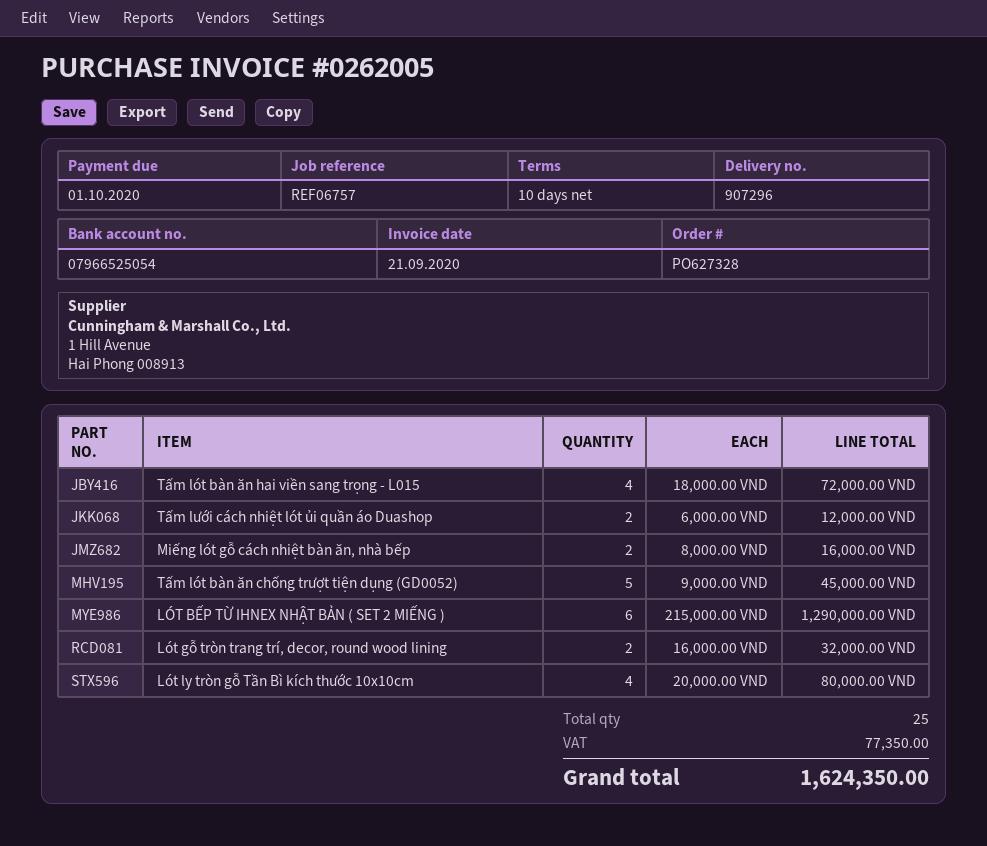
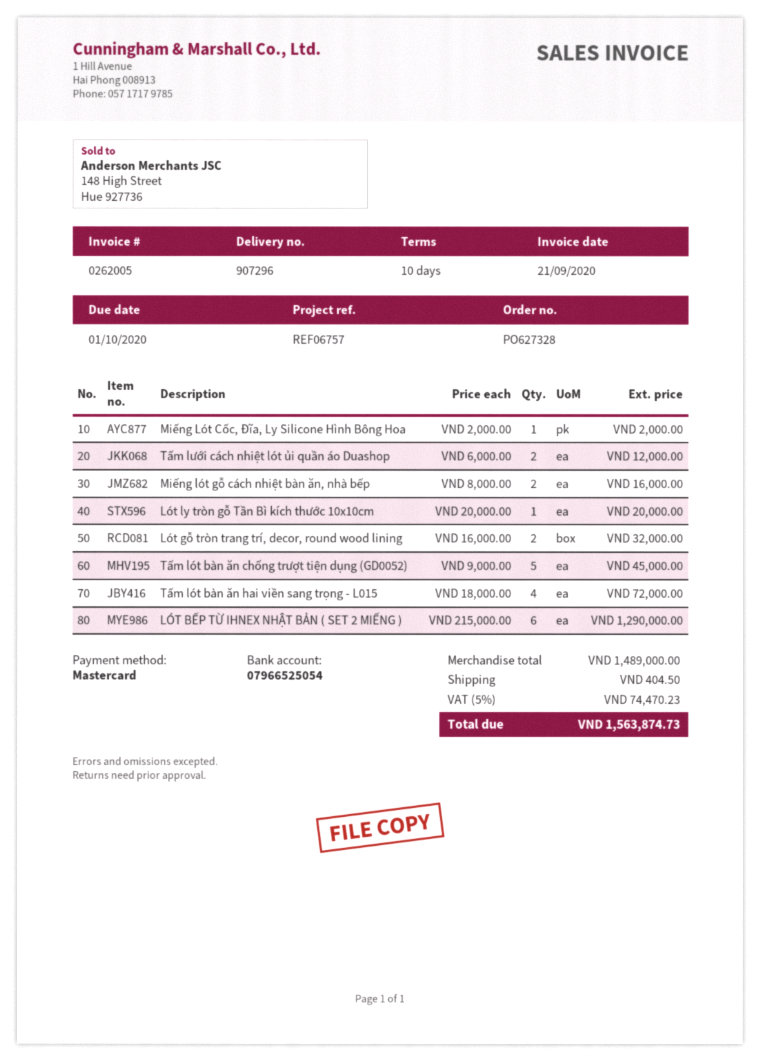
Lót ly tròn gỗ Tần Bì kích thước 10x10cm: 4 x 20000.00 = 80000.00 -> 1 x 20000.00 = 20000.00
Miếng Lót Cốc, Đĩa, Ly Silicone Hình Bông Hoa: none -> 1 x 2000.00 = 2000.00
shipping: none -> 404.50
tax: 77350.00 -> 74470.23
total: 1624350.00 -> 1563874.73

